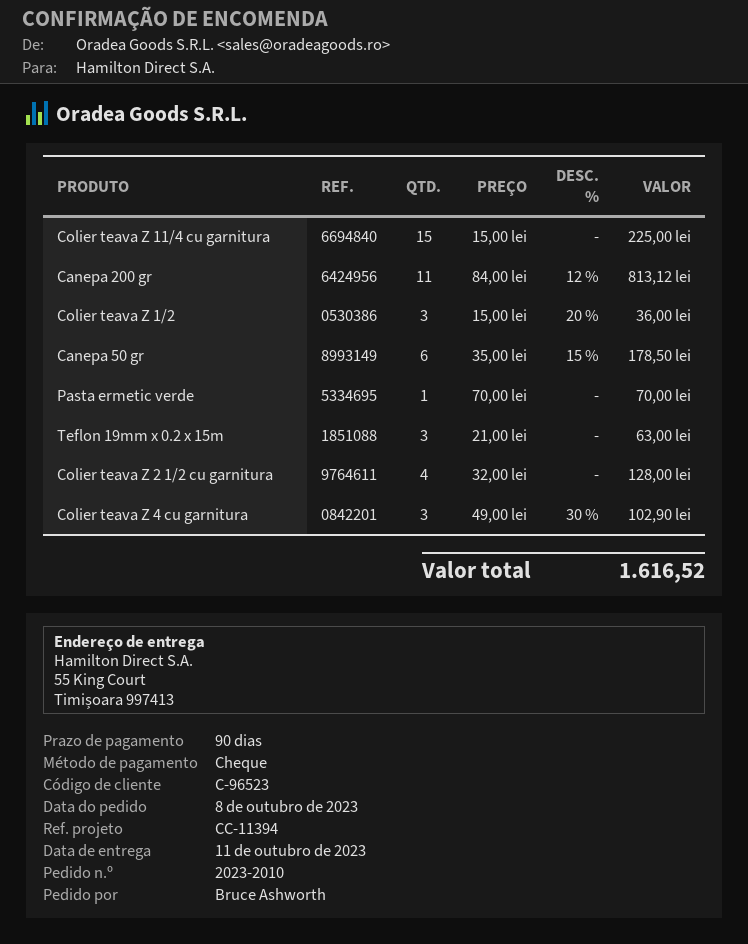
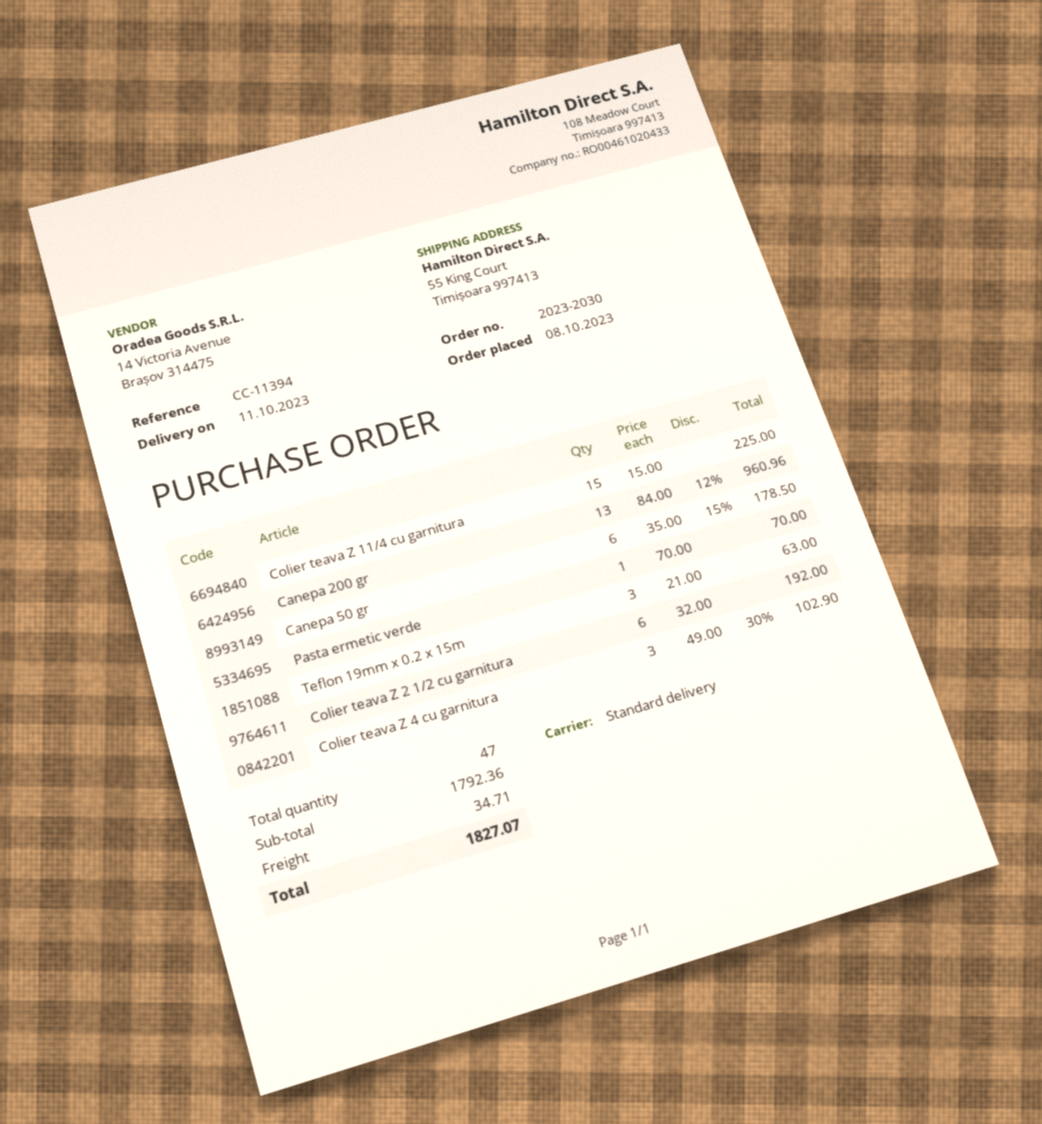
order number: 2023-2010 -> 2023-2030
Canepa 200 gr: 11 x 84.00 - 12% = 813.12 -> 13 x 84.00 - 12% = 960.96
Colier teava Z 1/2: 3 x 15.00 - 20% = 36.00 -> none
Colier teava Z 2 1/2 cu garnitura: 4 x 32.00 = 128.00 -> 6 x 32.00 = 192.00
shipping: none -> 34.71
total: 1616.52 -> 1827.07

